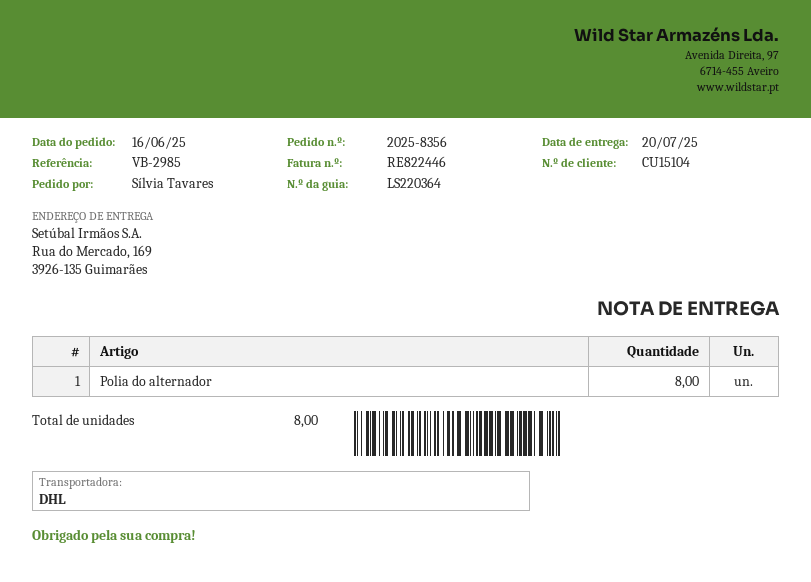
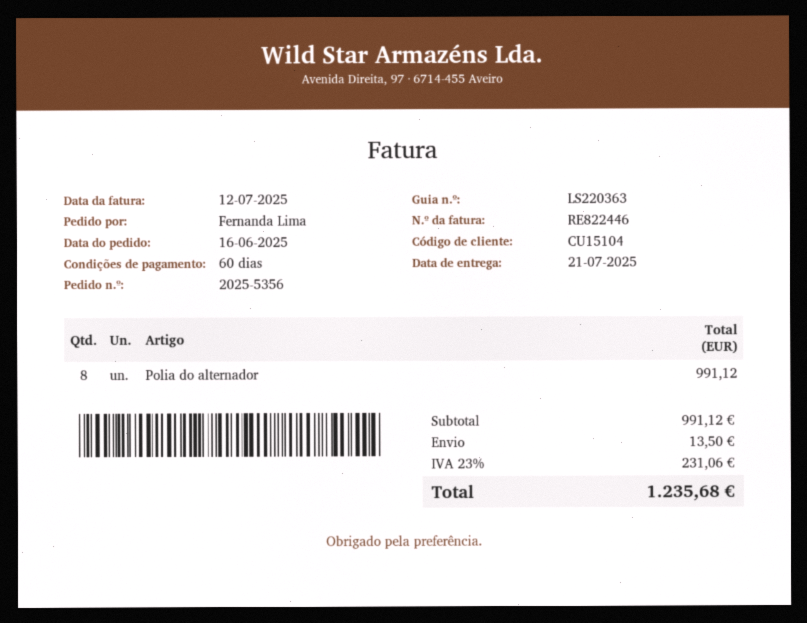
order number: 2025-8356 -> 2025-5356
delivery note number: LS220364 -> LS220363
delivery date: 2025-07-20 -> 2025-07-21
ordered by: Sílvia Tavares -> Fernanda Lima

